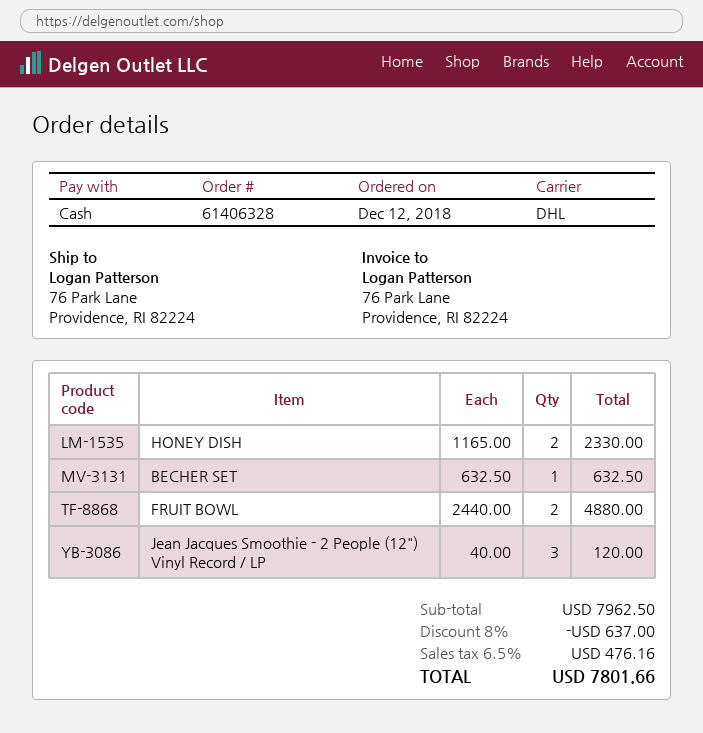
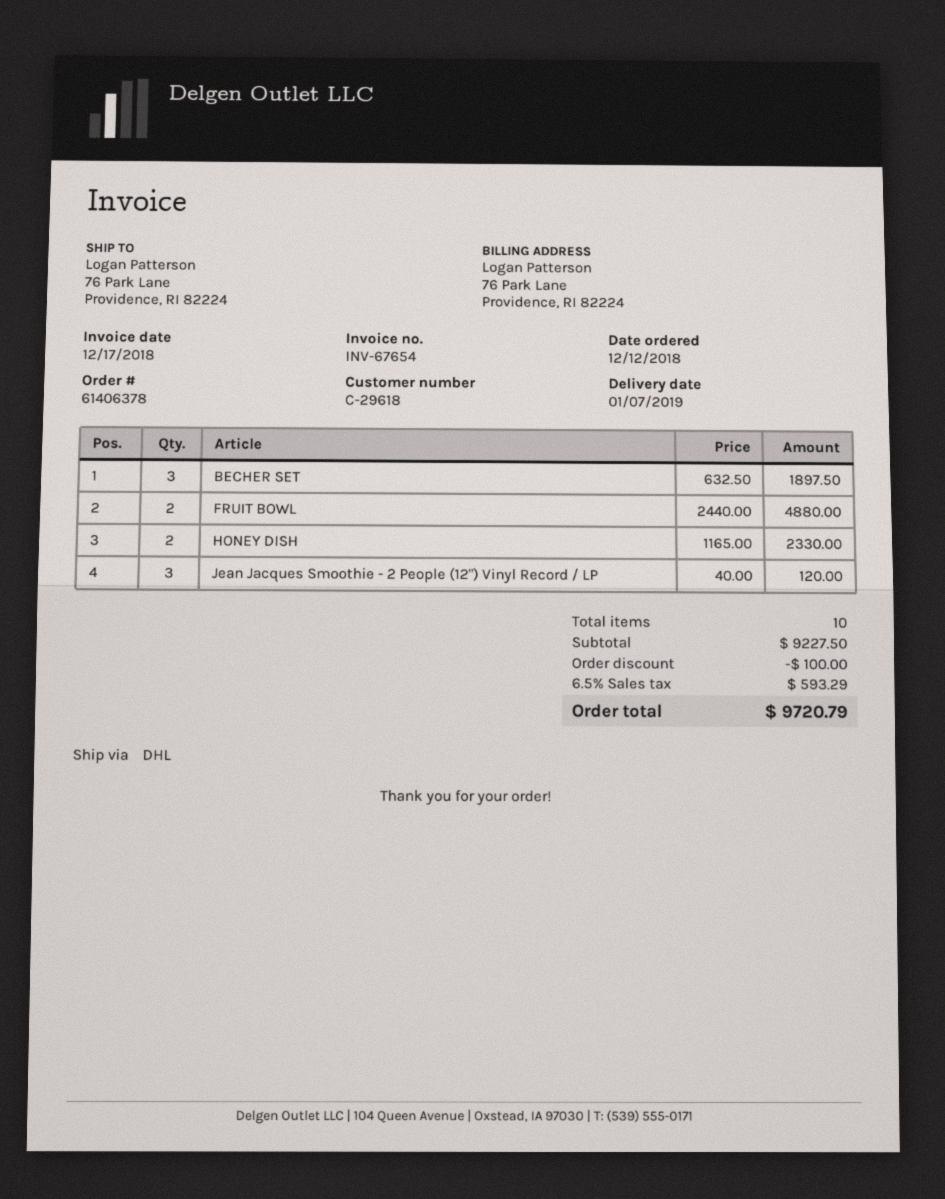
order number: 61406328 -> 61406378
BECHER SET: 1 x 632.50 = 632.50 -> 3 x 632.50 = 1897.50
subtotal: 7962.50 -> 9227.50
discount: 637.00 -> 100.00
tax: 6.5% = 476.16 -> 6.5% = 593.29
total: 7801.66 -> 9720.79

